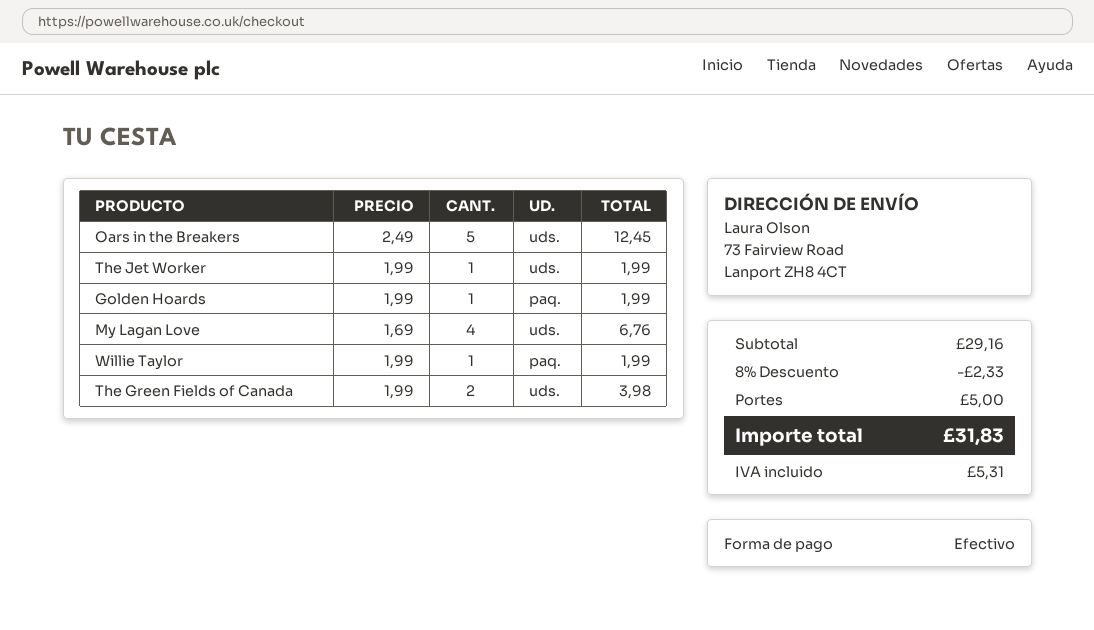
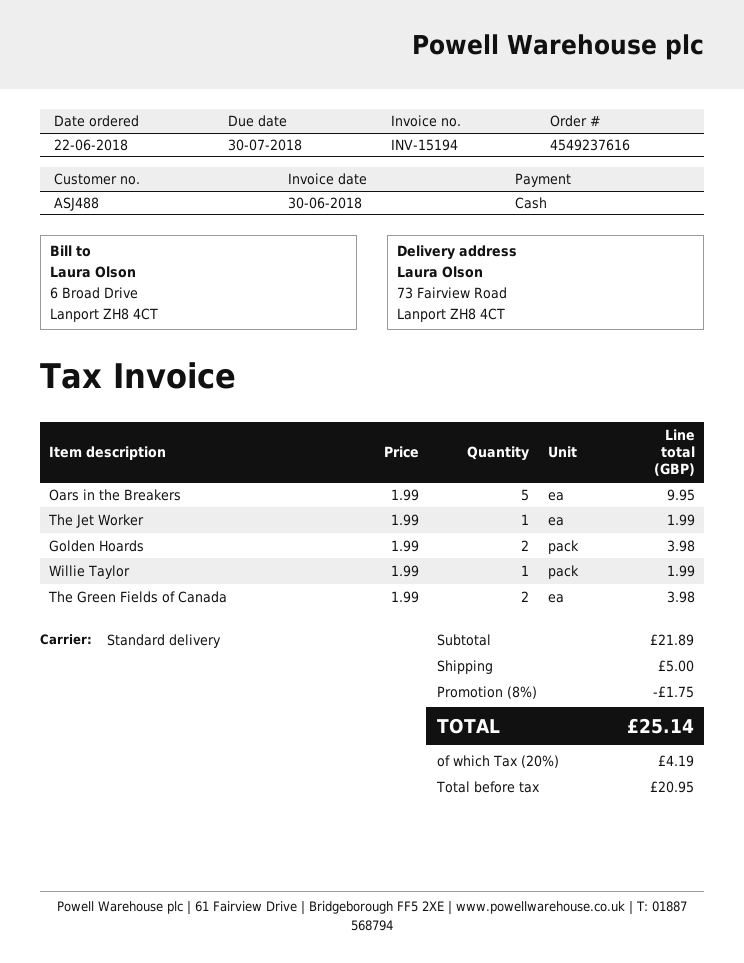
Oars in the Breakers: 5 x 2.49 = 12.45 -> 5 x 1.99 = 9.95
Golden Hoards: 1 x 1.99 = 1.99 -> 2 x 1.99 = 3.98
My Lagan Love: 4 x 1.69 = 6.76 -> none
subtotal: 29.16 -> 21.89
discount: 8% = 2.33 -> 8% = 1.75
tax: 5.31 -> 4.19
total: 31.83 -> 25.14

